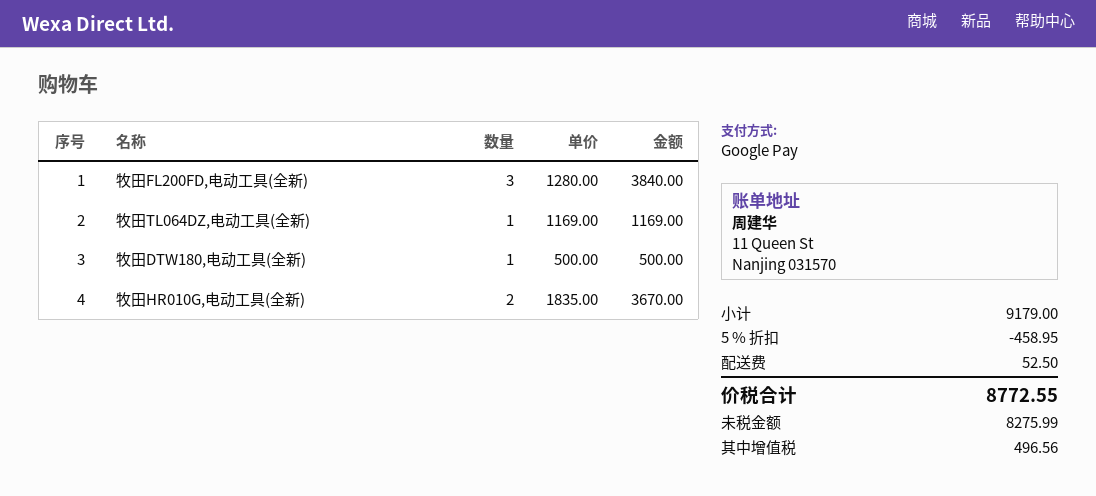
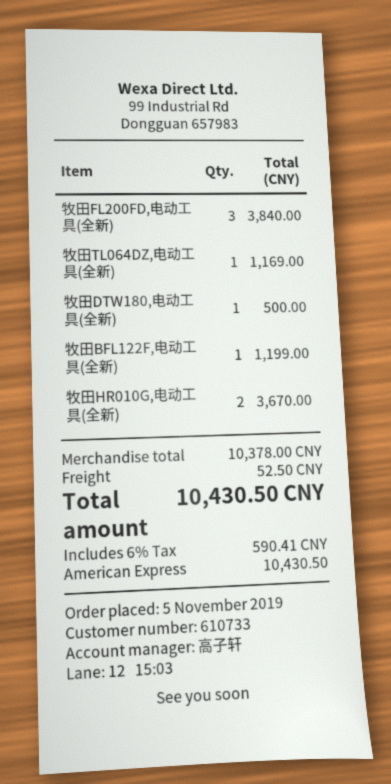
payment method: Google Pay -> American Express
牧田BFL122F,电动工具(全新): none -> 1 for 1199.00
subtotal: 9179.00 -> 10378.00
discount: 5% = 458.95 -> none
tax: 496.56 -> 590.41
total: 8772.55 -> 10430.50

